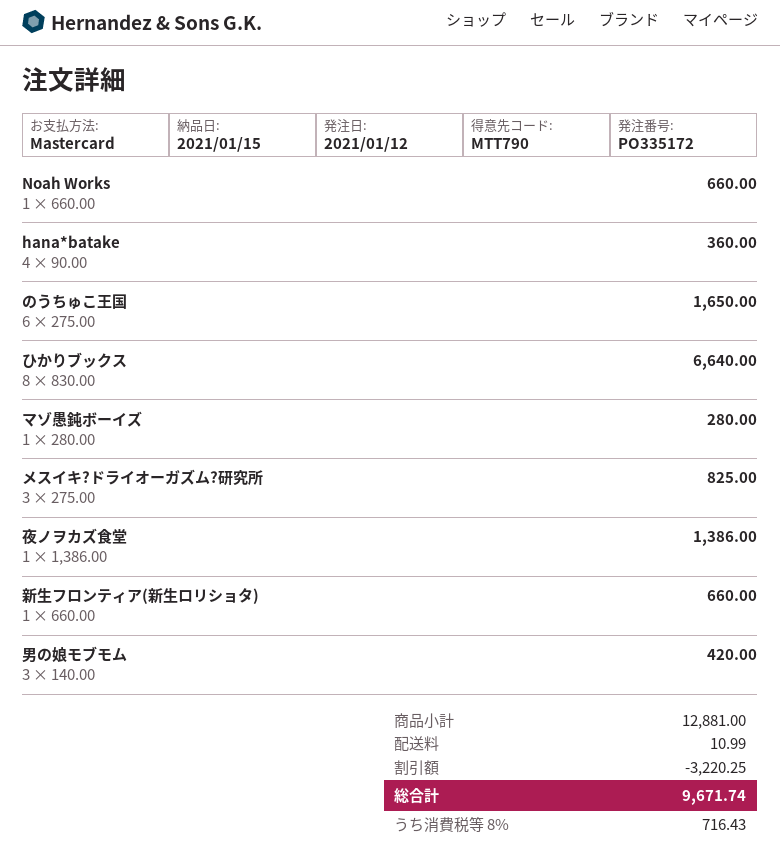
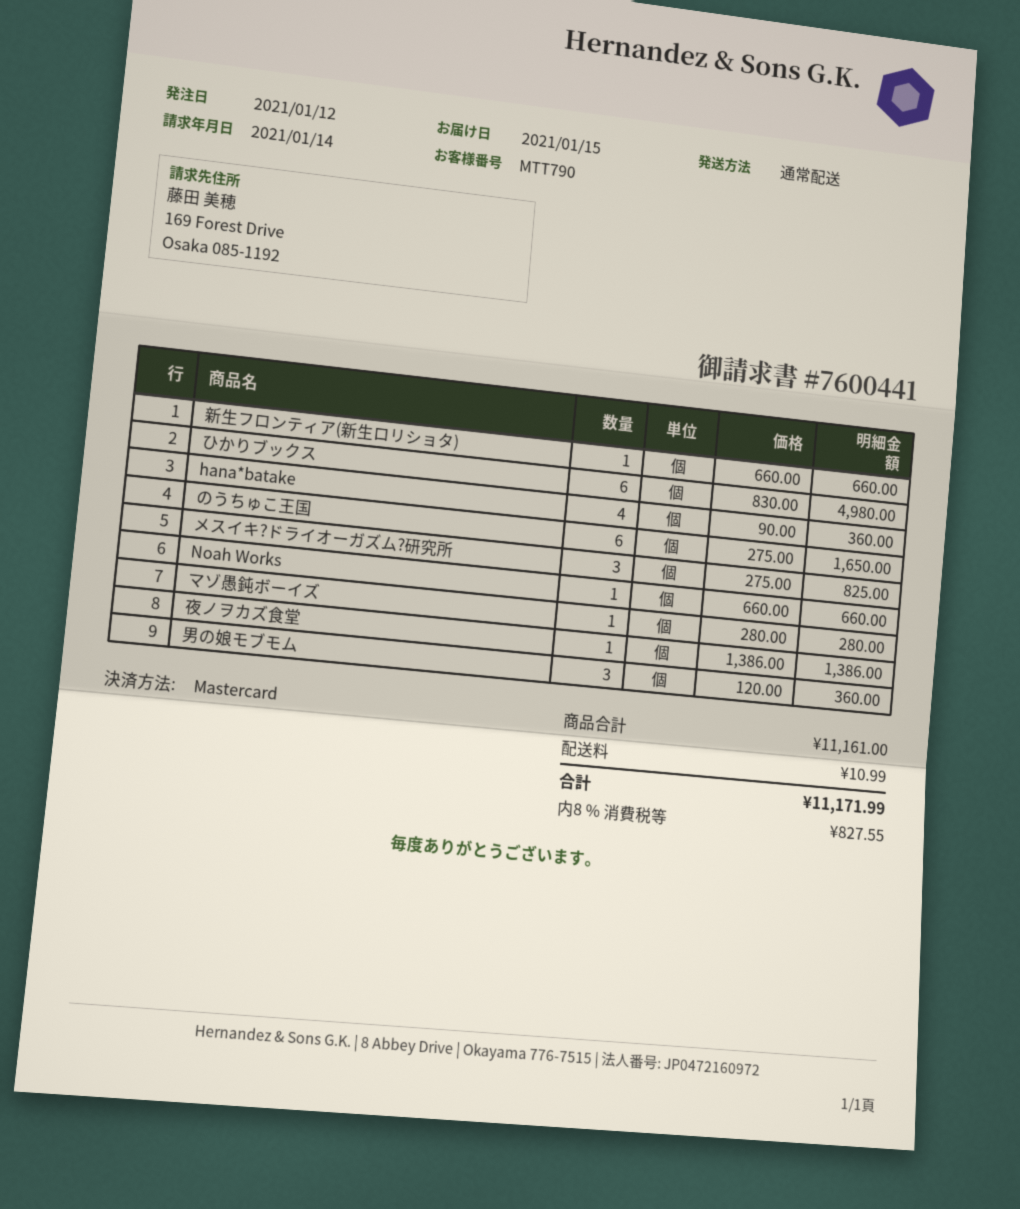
ひかりブックス: 8 x 830.00 = 6640.00 -> 6 x 830.00 = 4980.00
男の娘モブモム: 3 x 140.00 = 420.00 -> 3 x 120.00 = 360.00
subtotal: 12881.00 -> 11161.00
discount: 3220.25 -> none
tax: 8% = 716.43 -> 8% = 827.55
total: 9671.74 -> 11171.99

